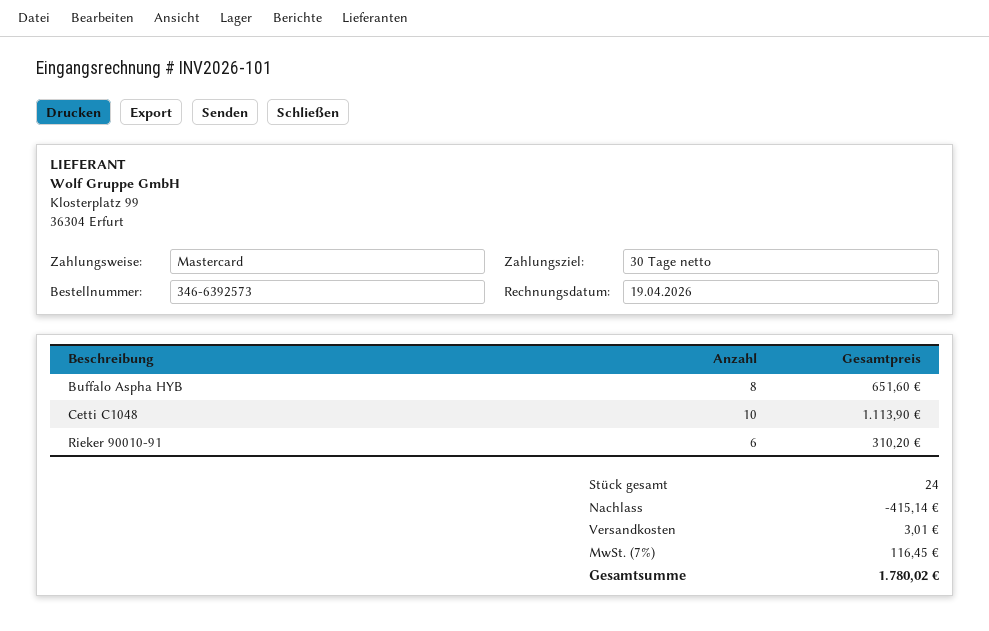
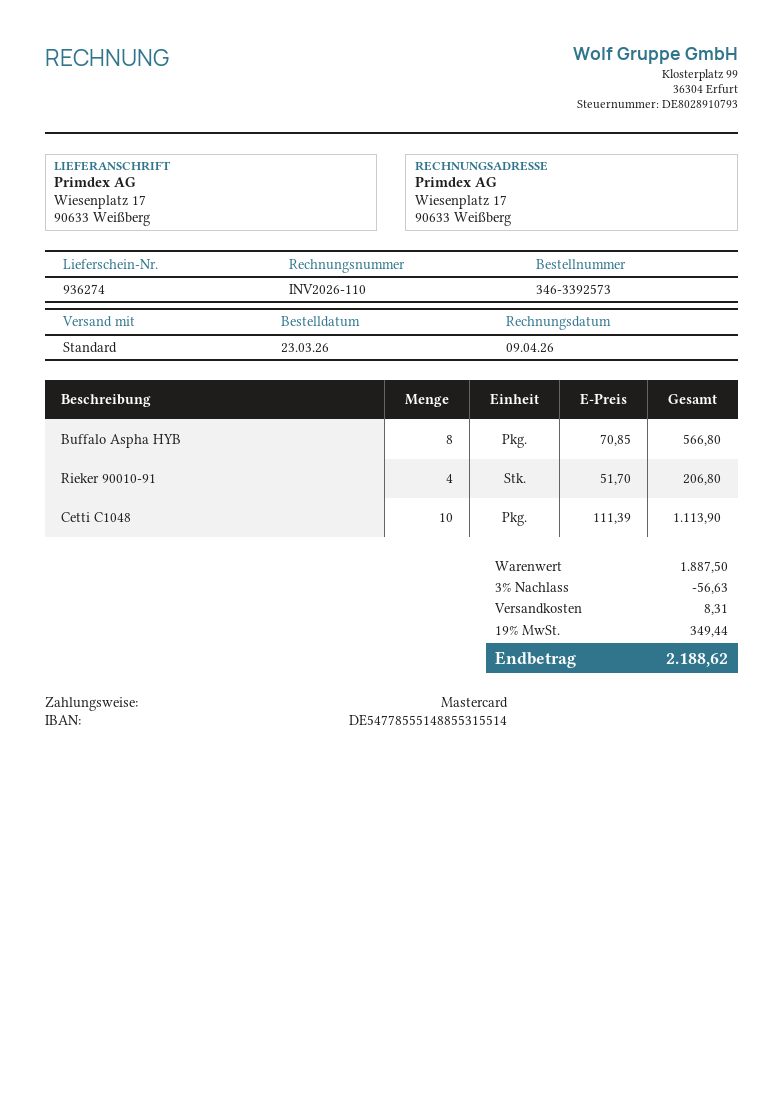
order number: 346-6392573 -> 346-3392573
invoice number: INV2026-101 -> INV2026-110
invoice date: 2026-04-19 -> 2026-04-09
Buffalo Aspha HYB: 8 for 651.60 -> 8 for 566.80
Rieker 90010-91: 6 for 310.20 -> 4 for 206.80
discount: 415.14 -> 56.63
shipping: 3.01 -> 8.31
tax: 7% = 116.45 -> 19% = 349.44
total: 1780.02 -> 2188.62

